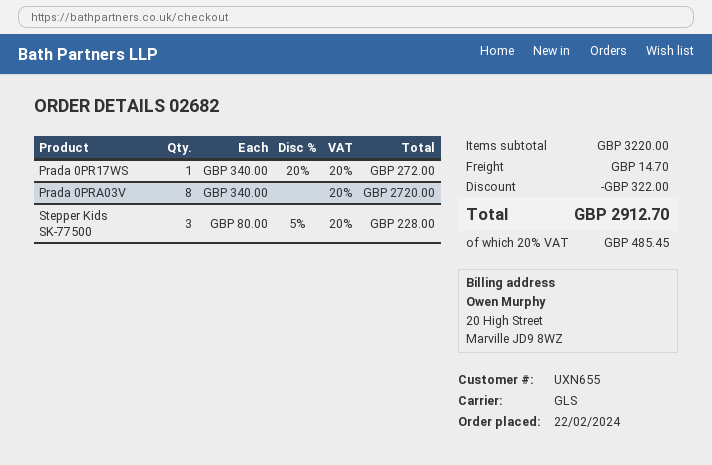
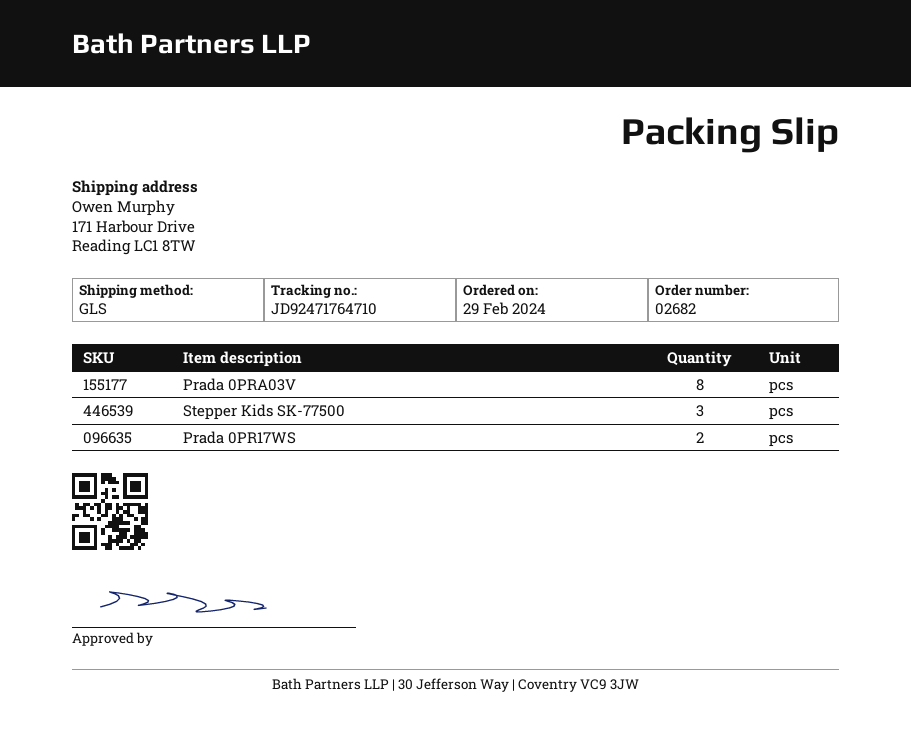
order date: 2024-02-22 -> 2024-02-29
Prada 0PR17WS: 1 -> 2

